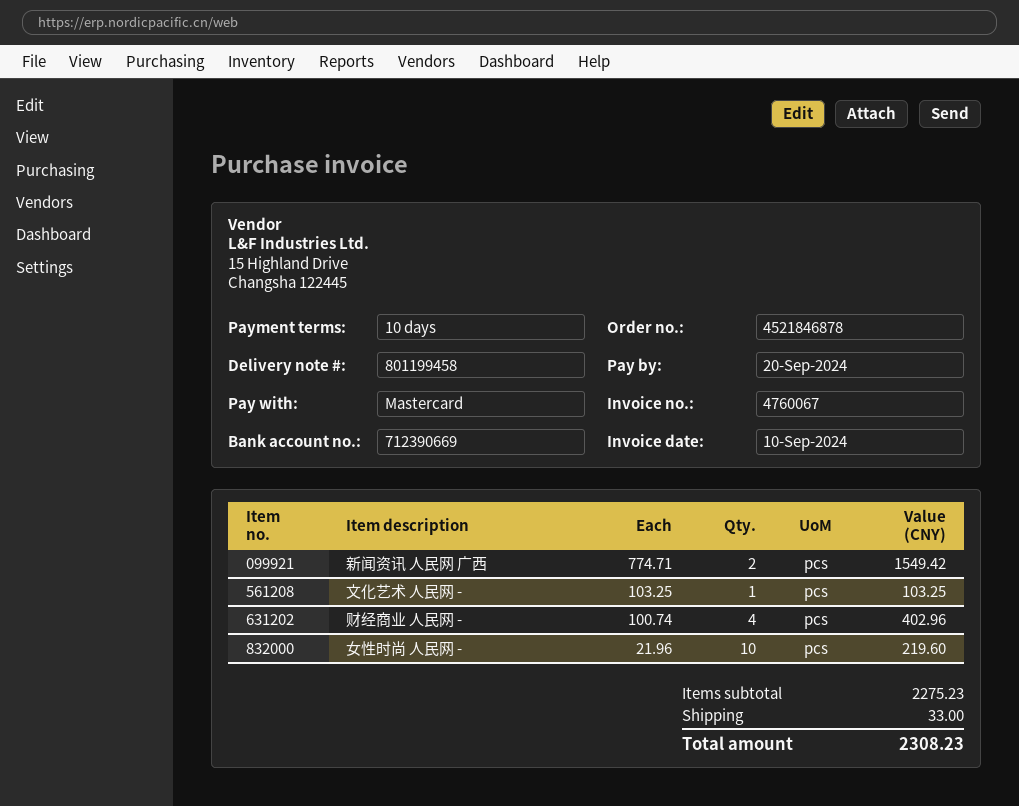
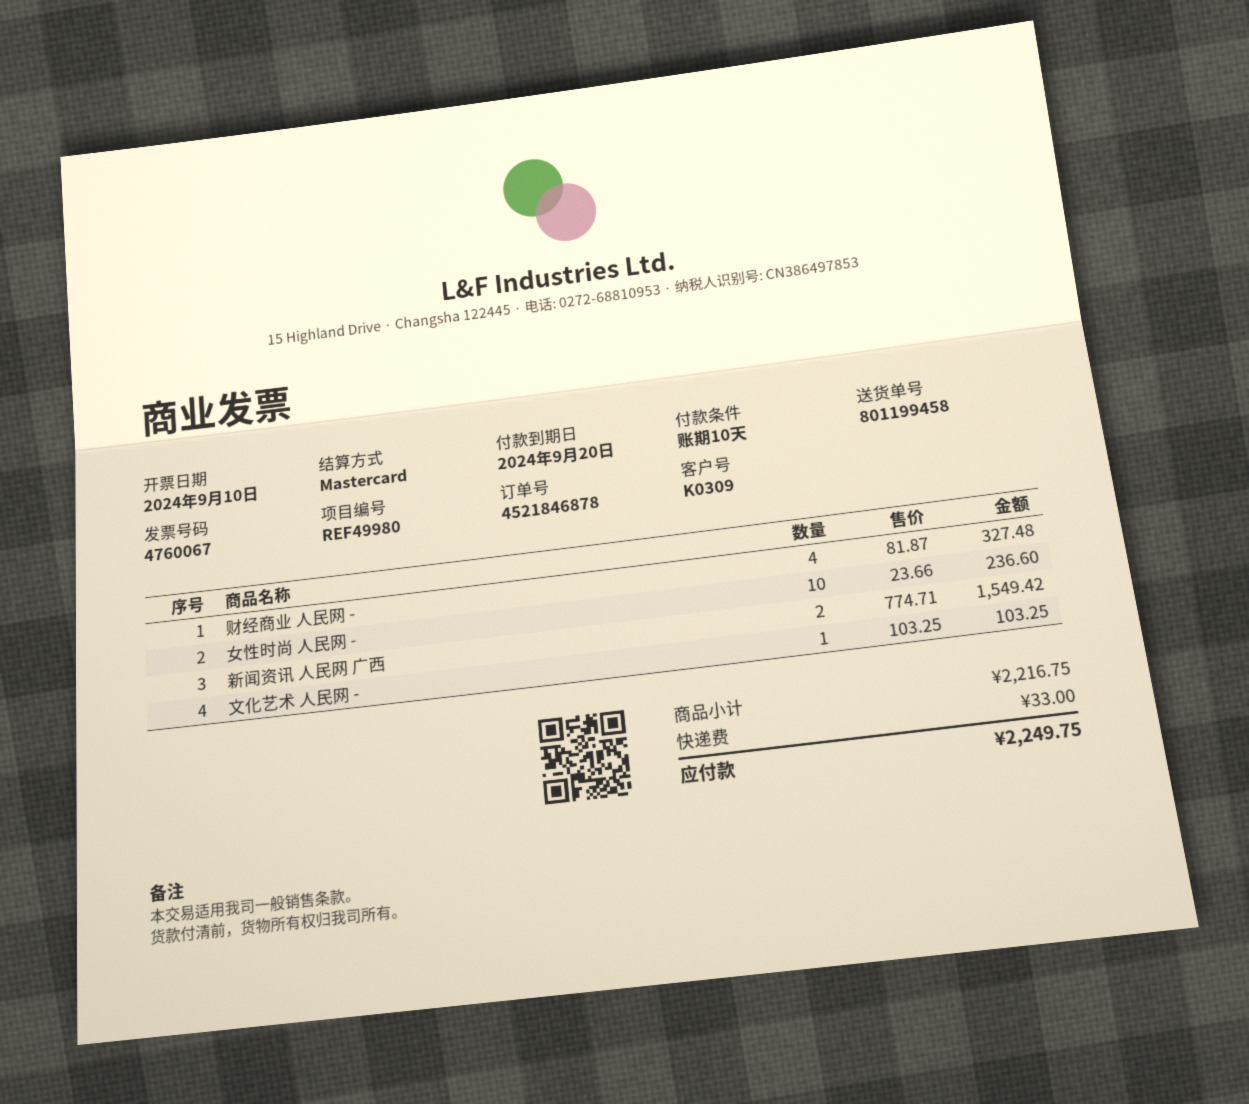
财经商业 人民网 -: 4 x 100.74 = 402.96 -> 4 x 81.87 = 327.48
女性时尚 人民网 -: 10 x 21.96 = 219.60 -> 10 x 23.66 = 236.60
subtotal: 2275.23 -> 2216.75
total: 2308.23 -> 2249.75

